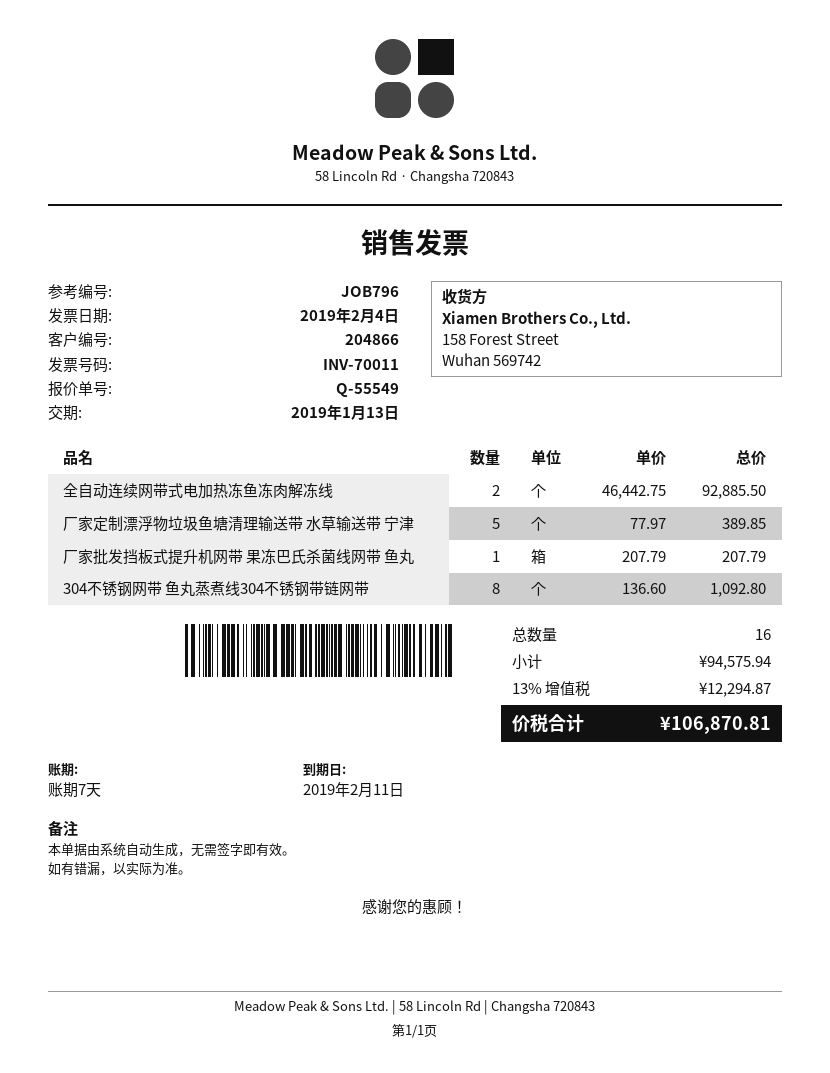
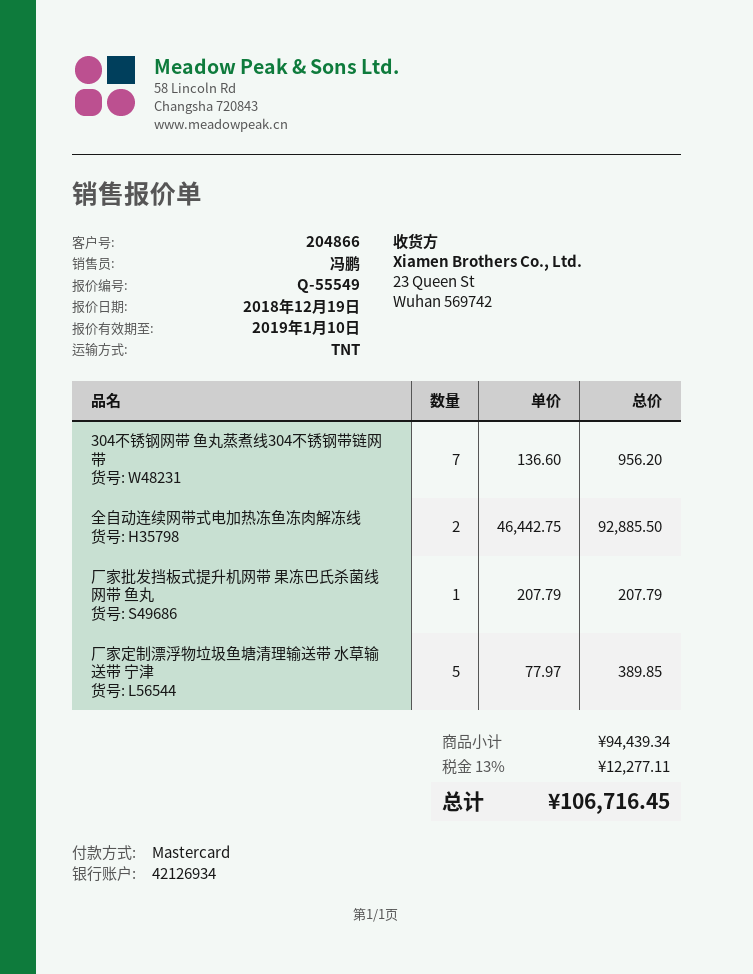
ship to: 158 Forest Street, Wuhan 569742 -> 23 Queen St, Wuhan 569742
304不锈钢网带 鱼丸蒸煮线304不锈钢带链网带: 8 x 136.60 = 1092.80 -> 7 x 136.60 = 956.20
subtotal: 94575.94 -> 94439.34
tax: 13% = 12294.87 -> 13% = 12277.11
total: 106870.81 -> 106716.45

